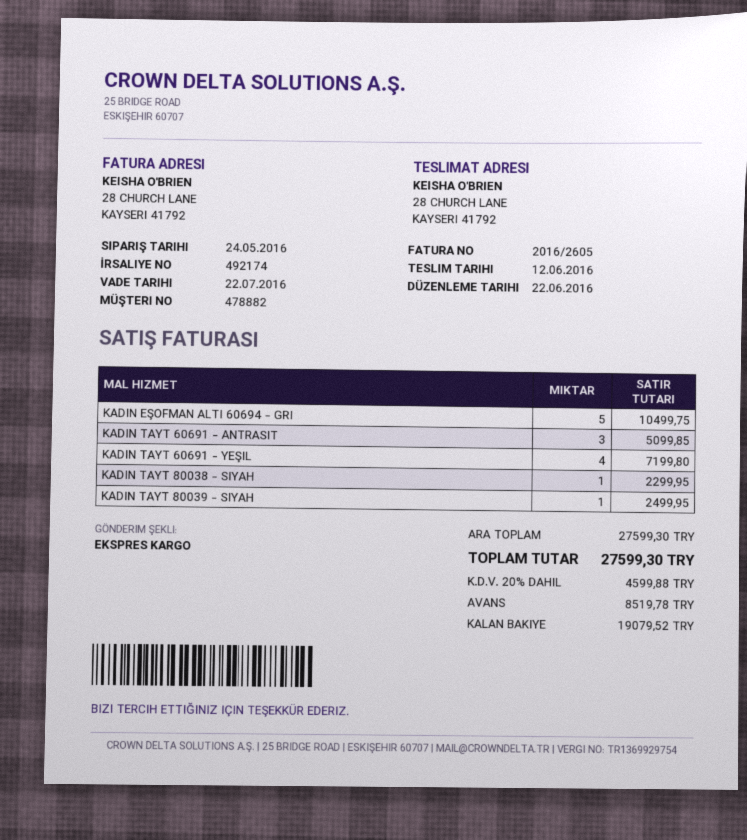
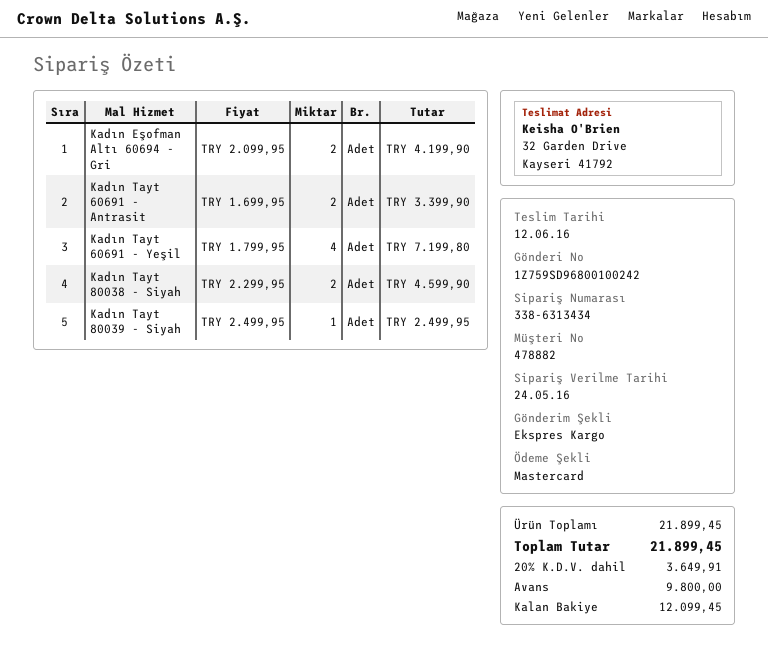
ship to: 28 CHURCH LANE, KAYSERI 41792 -> 32 Garden Drive, Kayseri 41792
KADIN EŞOFMAN ALTI 60694 - GRI: 5 for 10499.75 -> 2 for 4199.90
KADIN TAYT 60691 - ANTRASIT: 3 for 5099.85 -> 2 for 3399.90
KADIN TAYT 80038 - SIYAH: 1 for 2299.95 -> 2 for 4599.90
subtotal: 27599.30 -> 21899.45
tax: 20% = 4599.88 -> 20% = 3649.91
total: 27599.30 -> 21899.45
deposit: 8519.78 -> 9800.00
balance: 19079.52 -> 12099.45

